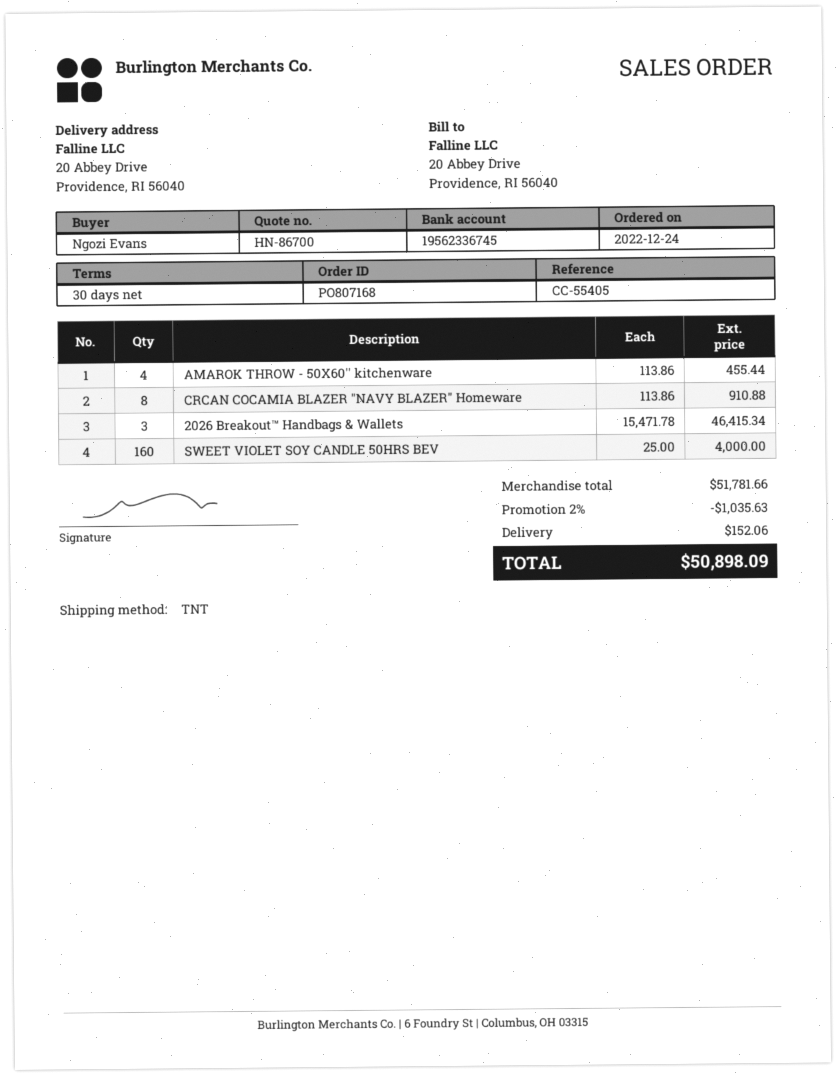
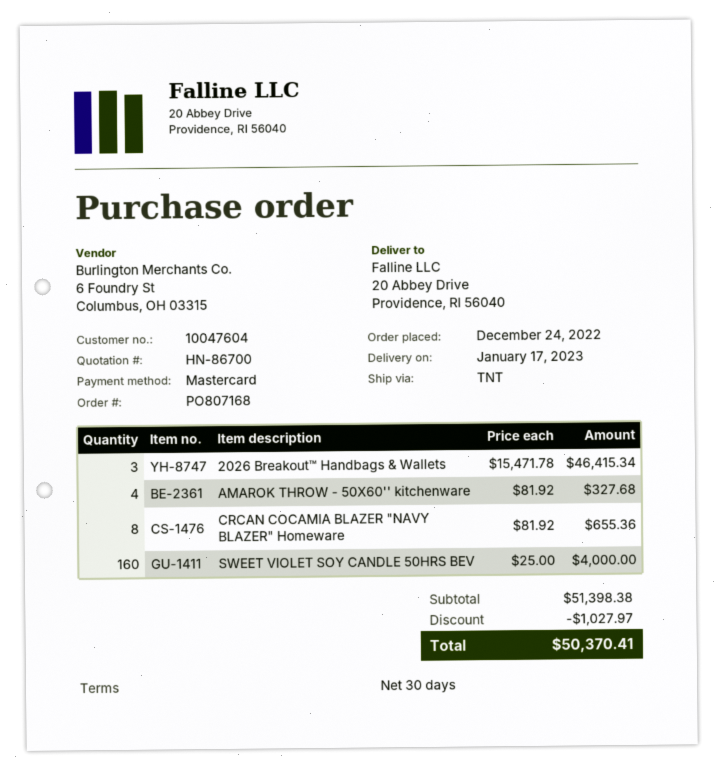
AMAROK THROW - 50X60'' kitchenware: 4 x 113.86 = 455.44 -> 4 x 81.92 = 327.68
CRCAN COCAMIA BLAZER "NAVY BLAZER" Homeware: 8 x 113.86 = 910.88 -> 8 x 81.92 = 655.36
subtotal: 51781.66 -> 51398.38
discount: 1035.63 -> 1027.97
shipping: 152.06 -> none
total: 50898.09 -> 50370.41

